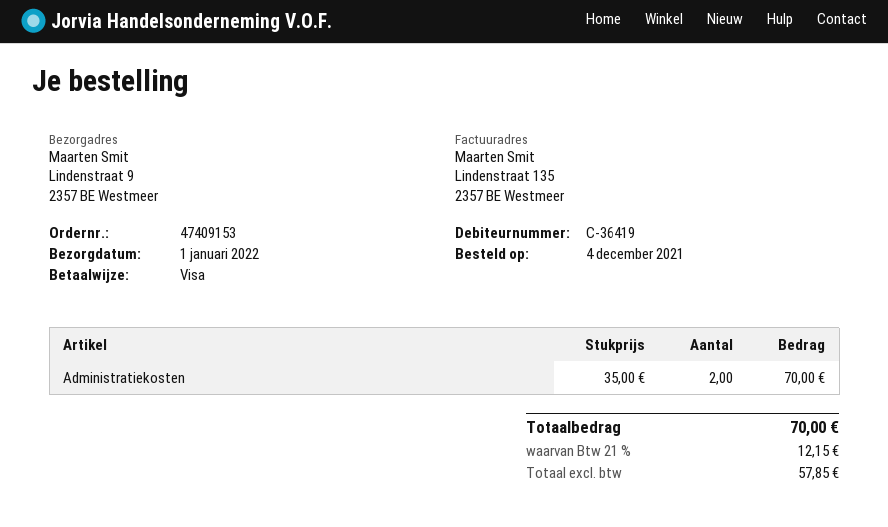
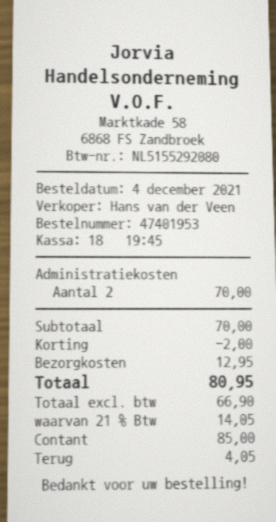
order number: 47409153 -> 47401953
payment method: Visa -> cash
discount: none -> 2.00
shipping: none -> 12.95
net: 57.85 -> 66.90
tax: 21% = 12.15 -> 21% = 14.05
total: 70.00 -> 80.95

